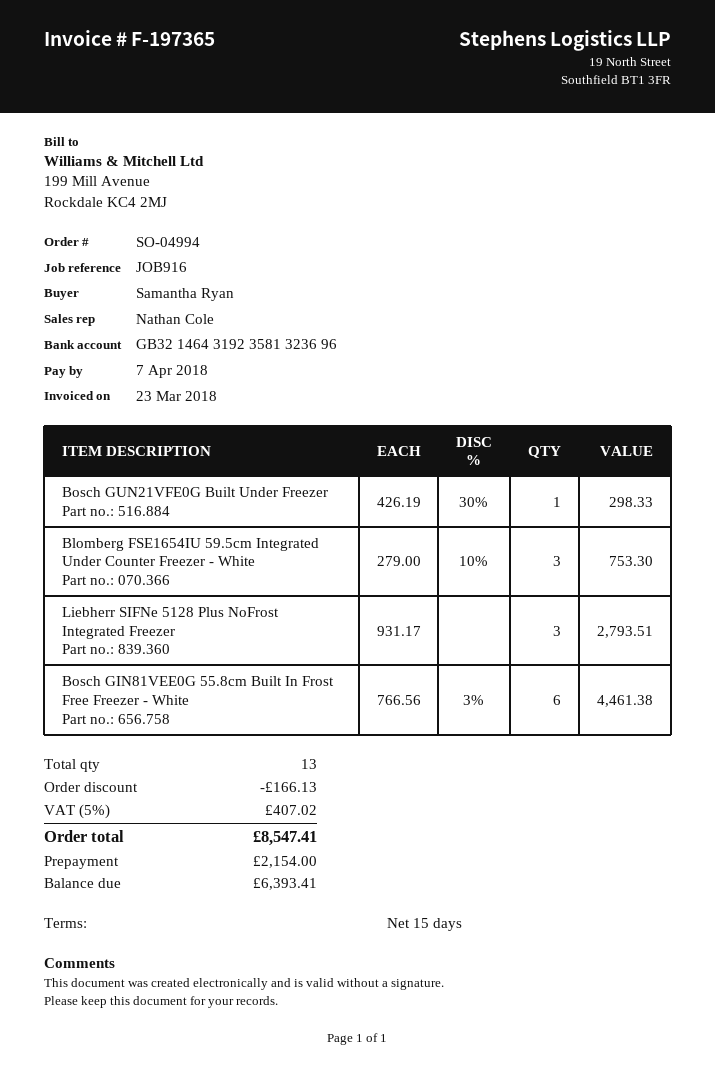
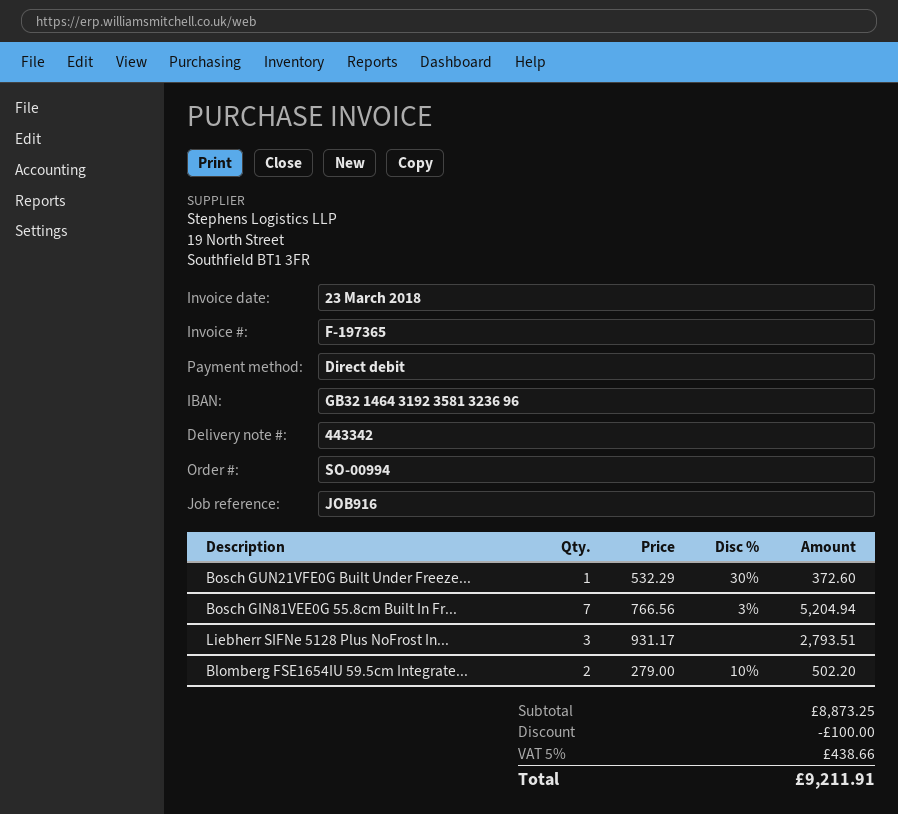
order number: SO-04994 -> SO-00994
Bosch GUN21VFE0G Built Under Freezer: 1 x 426.19 - 30% = 298.33 -> 1 x 532.29 - 30% = 372.60
Blomberg FSE1654IU 59.5cm Integrated Under Counter Freezer - White: 3 x 279.00 - 10% = 753.30 -> 2 x 279.00 - 10% = 502.20
Bosch GIN81VEE0G 55.8cm Built In Frost Free Freezer - White: 6 x 766.56 - 3% = 4461.38 -> 7 x 766.56 - 3% = 5204.94
discount: 166.13 -> 100.00
tax: 5% = 407.02 -> 5% = 438.66
total: 8547.41 -> 9211.91

